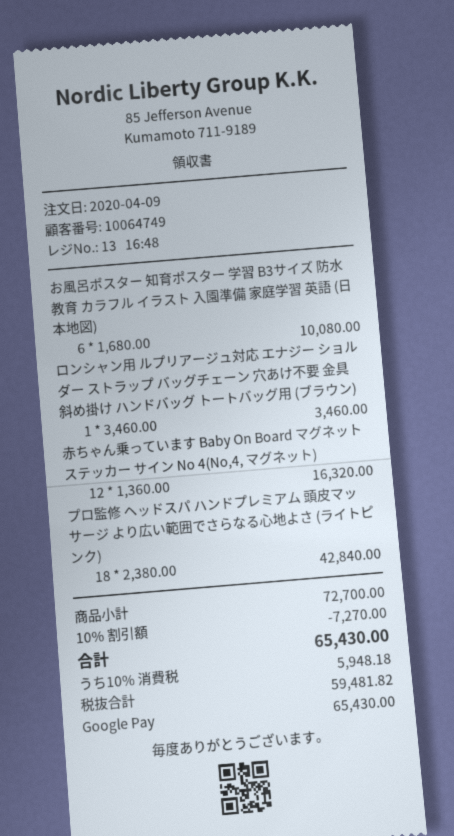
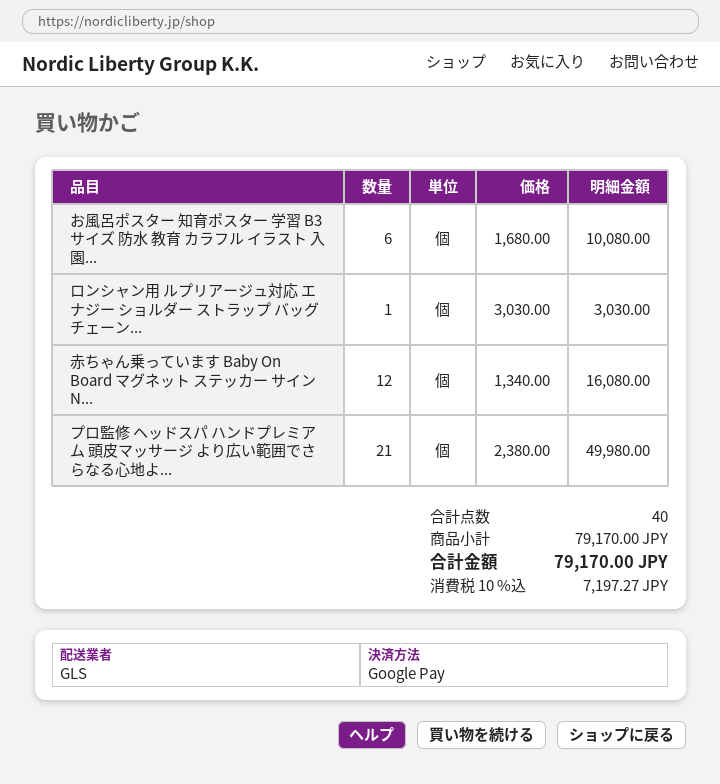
ロンシャン用 ルプリアージュ対応 エナジー ショルダー ストラップ バッグチェーン 穴あけ不要 金具 斜め掛け ハンドバッグ トートバッグ用 (ブラウン): 1 x 3460.00 = 3460.00 -> 1 x 3030.00 = 3030.00
赤ちゃん乗っています Baby On Board マグネット ステッカー サイン No 4(No,4, マグネット): 12 x 1360.00 = 16320.00 -> 12 x 1340.00 = 16080.00
プロ監修 ヘッドスパ ハンドプレミアム 頭皮マッサージ より広い範囲でさらなる心地よさ (ライトピンク): 18 x 2380.00 = 42840.00 -> 21 x 2380.00 = 49980.00
subtotal: 72700.00 -> 79170.00
discount: 10% = 7270.00 -> none
tax: 10% = 5948.18 -> 10% = 7197.27
total: 65430.00 -> 79170.00

